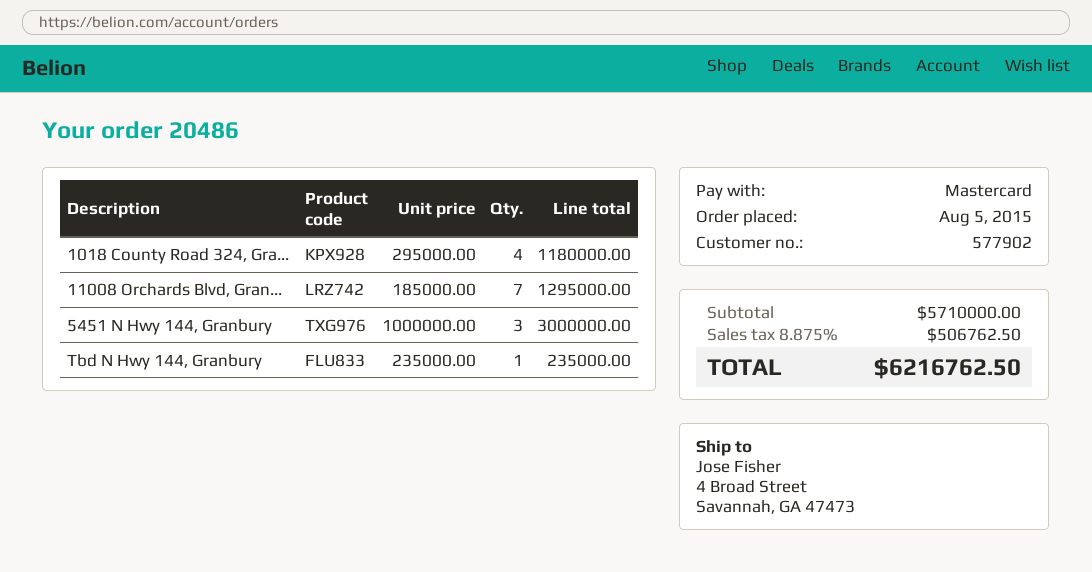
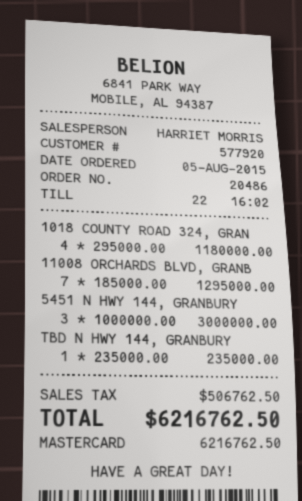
customer number: 577902 -> 577920

